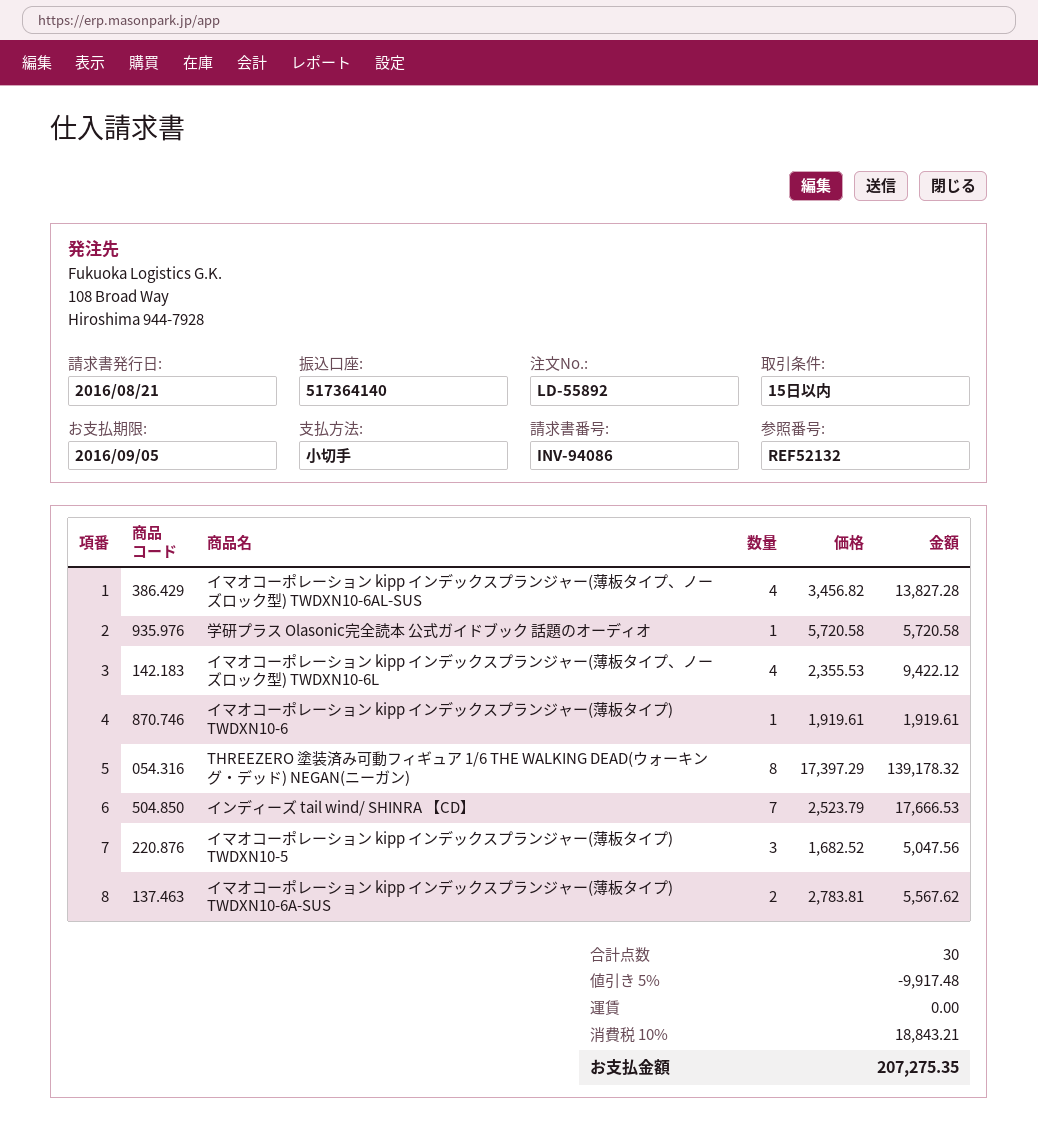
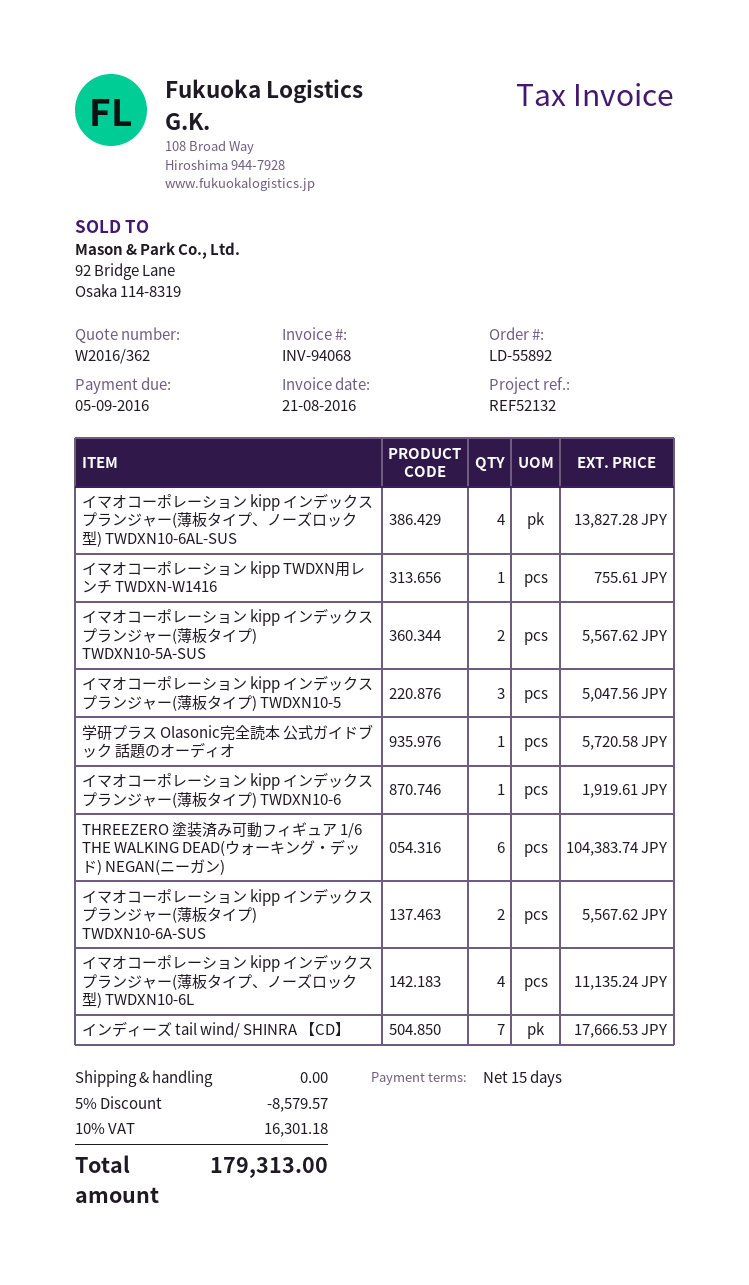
invoice number: INV-94086 -> INV-94068
イマオコーポレーション kipp インデックスプランジャー(薄板タイプ、ノーズロック型) TWDXN10-6L: 4 for 9422.12 -> 4 for 11135.24
THREEZERO 塗装済み可動フィギュア 1/6 THE WALKING DEAD(ウォーキング・デッド) NEGAN(ニーガン): 8 for 139178.32 -> 6 for 104383.74
イマオコーポレーション kipp TWDXN用レンチ TWDXN-W1416: none -> 1 for 755.61
イマオコーポレーション kipp インデックスプランジャー(薄板タイプ) TWDXN10-5A-SUS: none -> 2 for 5567.62
discount: 5% = 9917.48 -> 5% = 8579.57
tax: 10% = 18843.21 -> 10% = 16301.18
total: 207275.35 -> 179313.00

